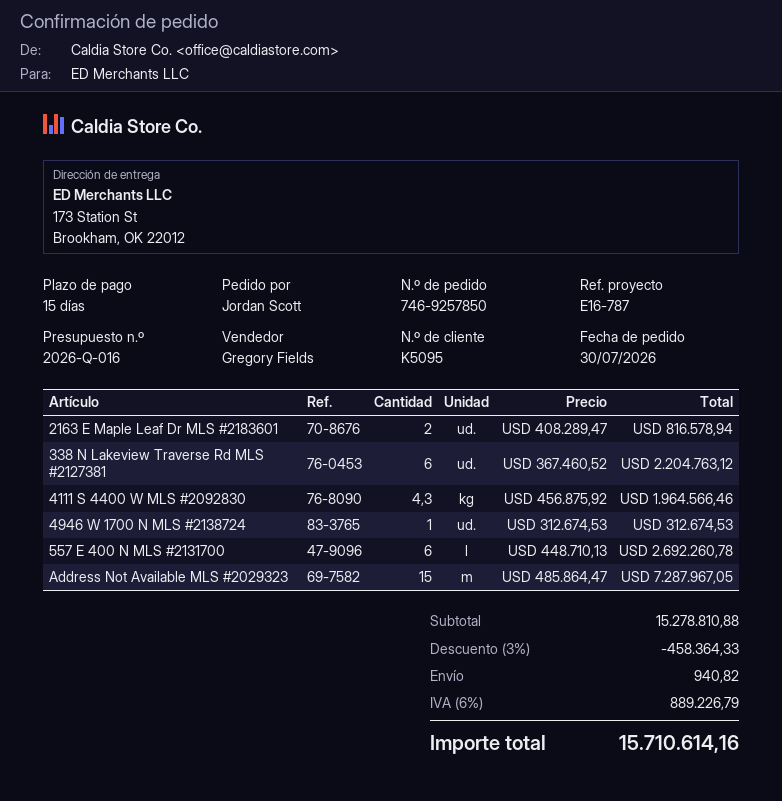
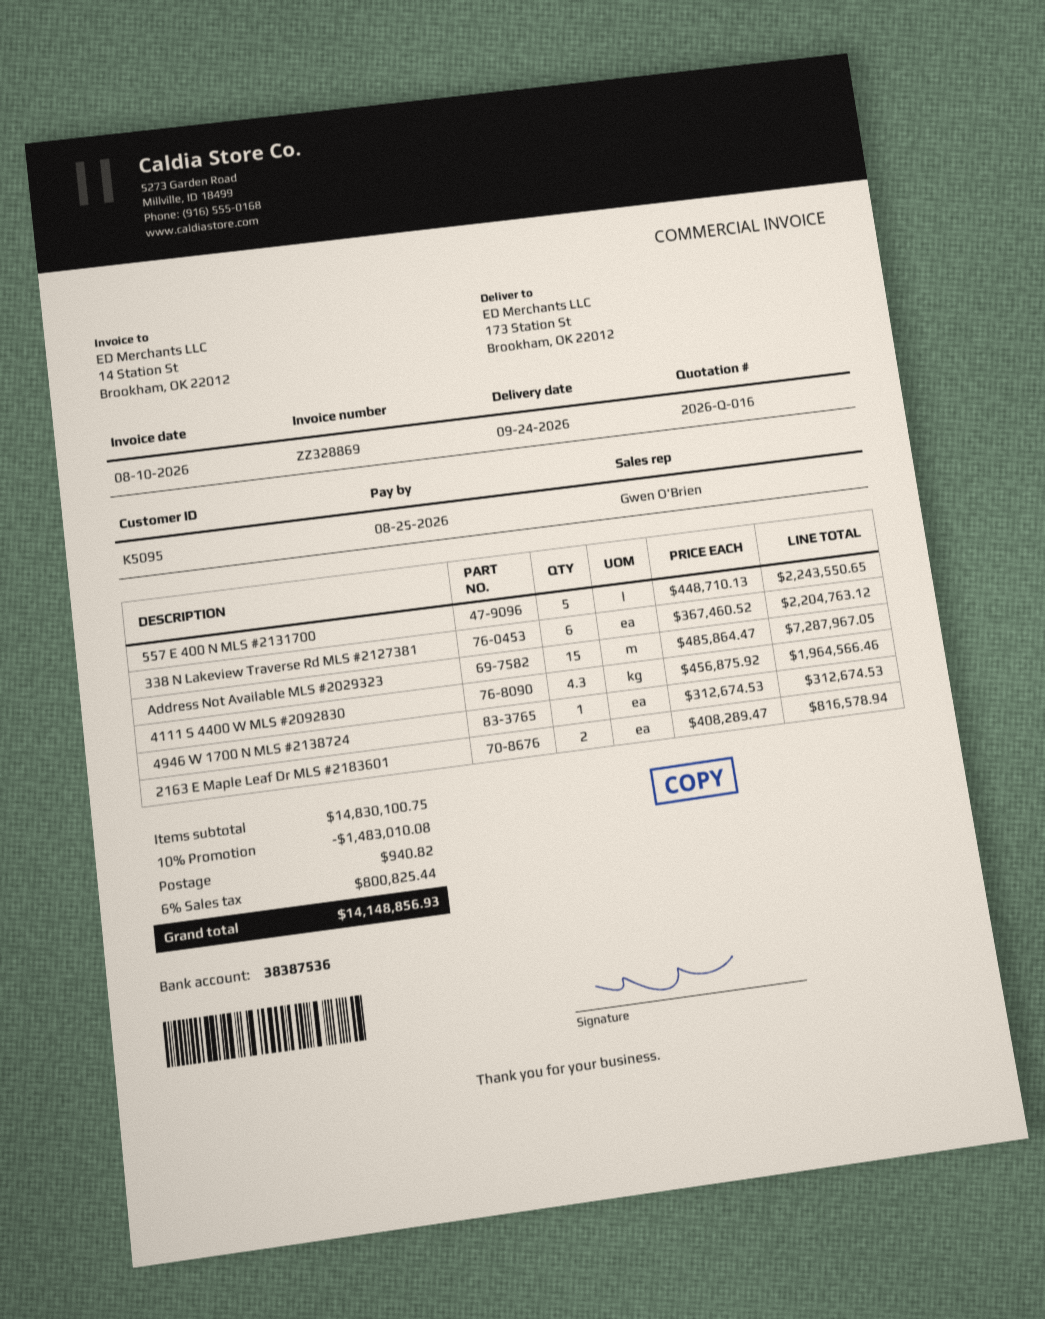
sales rep: Gregory Fields -> Gwen O'Brien
557 E 400 N MLS #2131700: 6 x 448710.13 = 2692260.78 -> 5 x 448710.13 = 2243550.65
subtotal: 15278810.88 -> 14830100.75
discount: 3% = 458364.33 -> 10% = 1483010.08
tax: 6% = 889226.79 -> 6% = 800825.44
total: 15710614.16 -> 14148856.93

